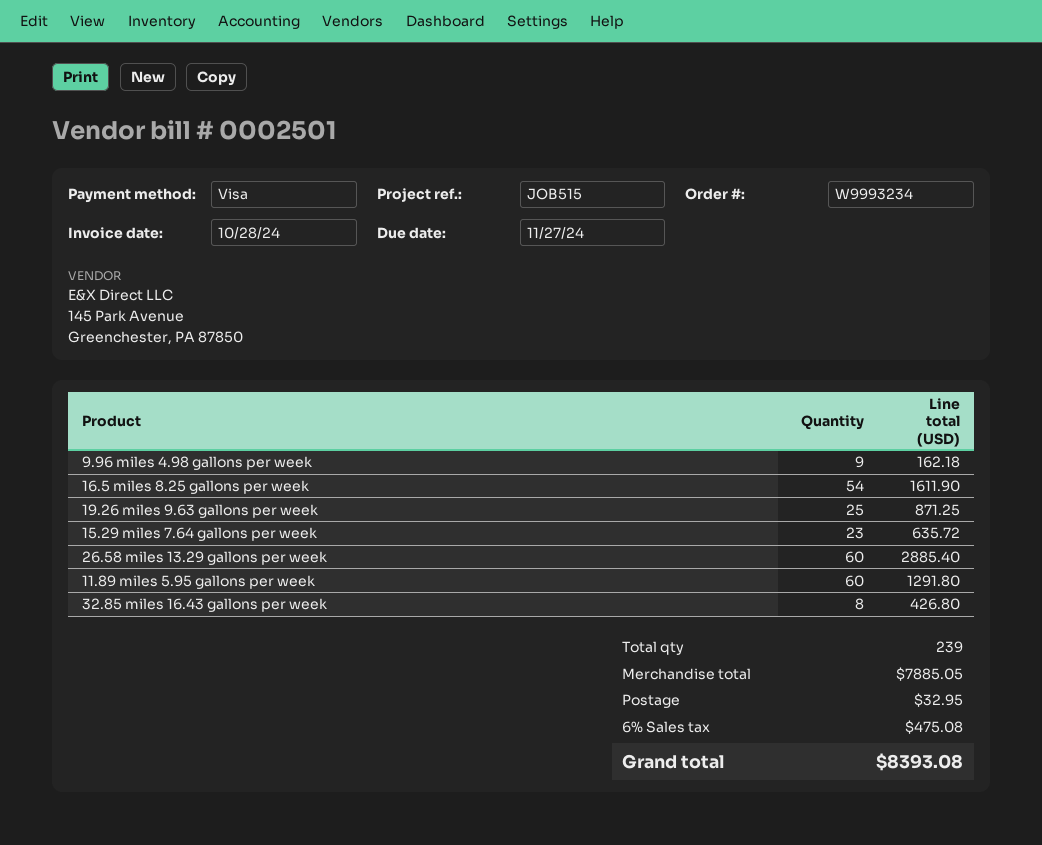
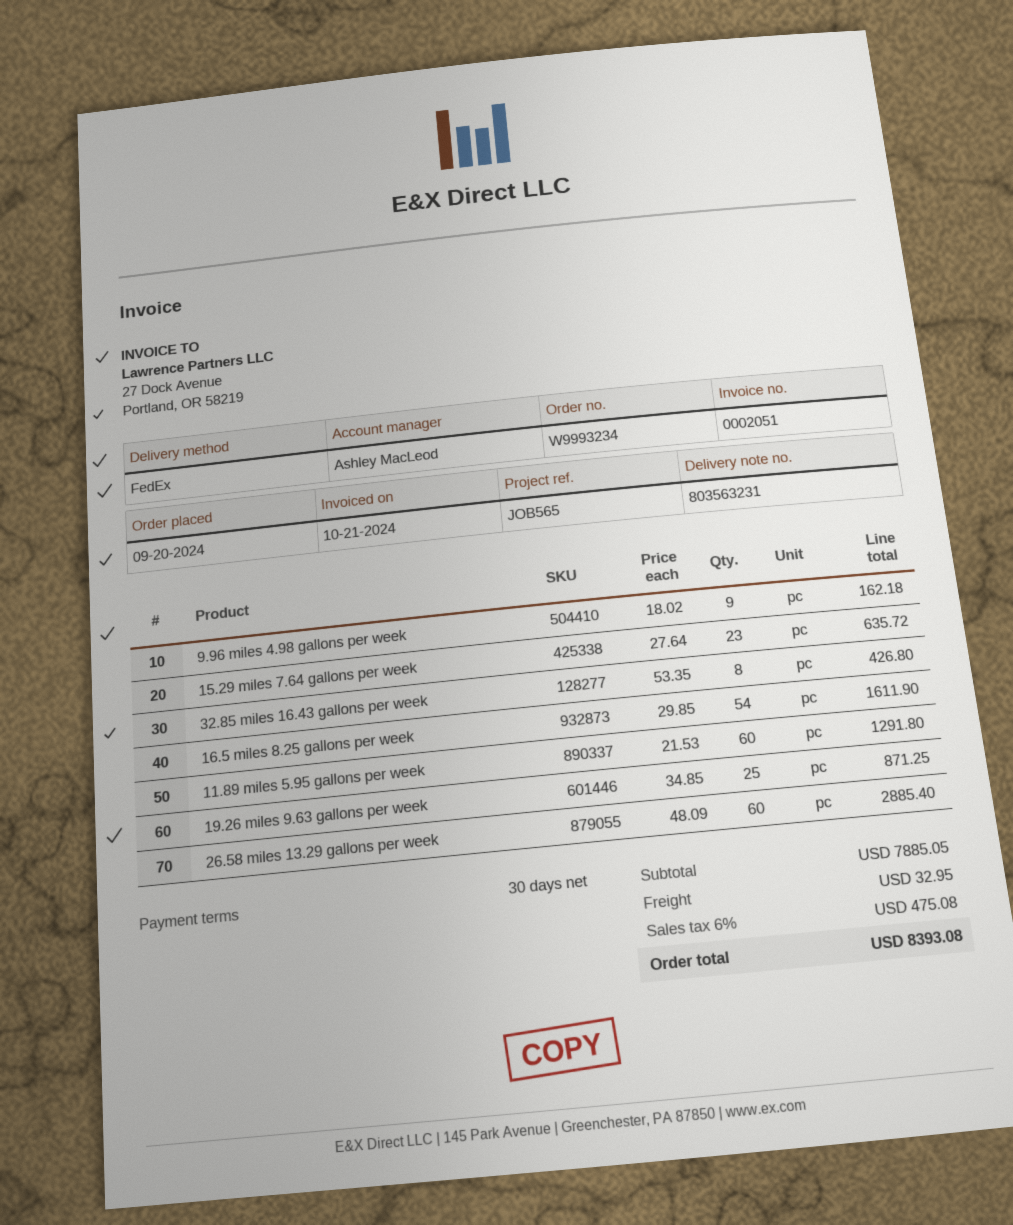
invoice number: 0002501 -> 0002051
invoice date: 2024-10-28 -> 2024-10-21
reference: JOB515 -> JOB565

